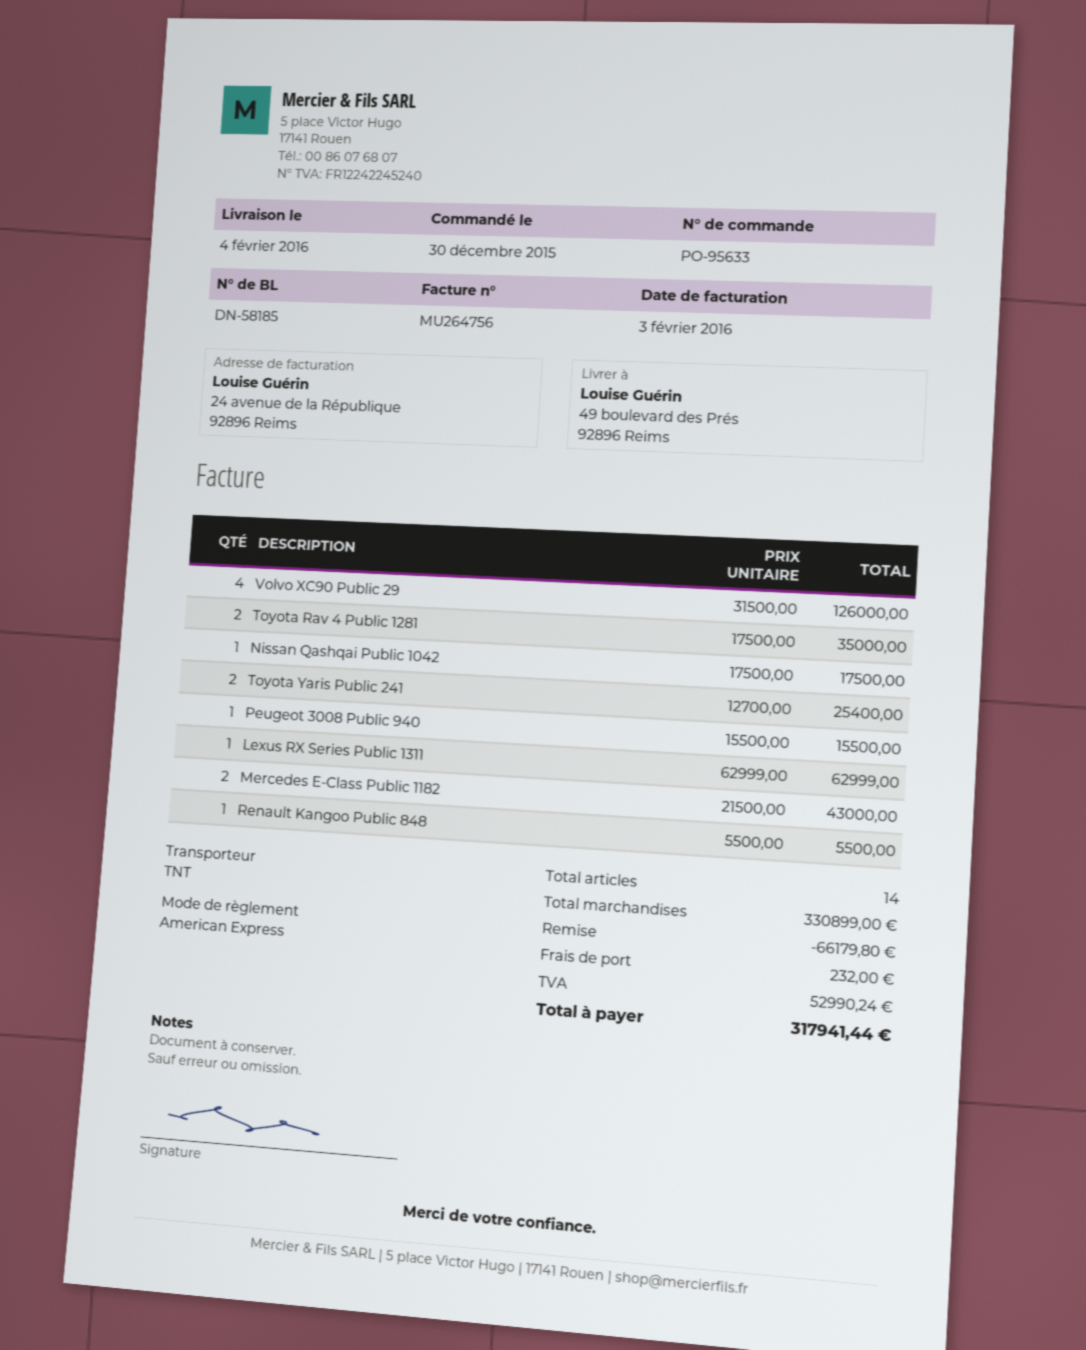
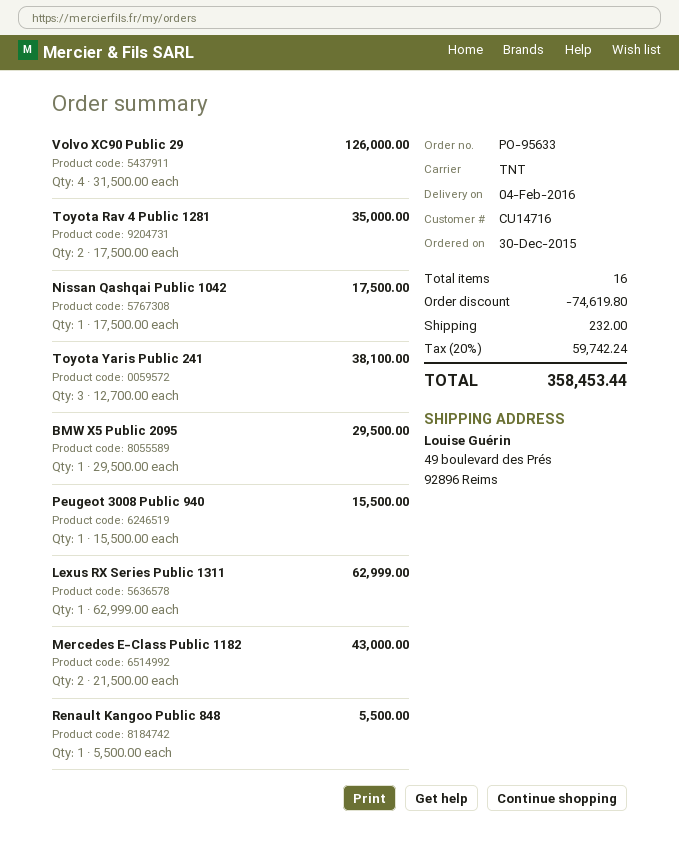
Toyota Yaris Public 241: 2 x 12700.00 = 25400.00 -> 3 x 12700.00 = 38100.00
BMW X5 Public 2095: none -> 1 x 29500.00 = 29500.00
total quantity: 14 -> 16
discount: 66179.80 -> 74619.80
tax: 52990.24 -> 59742.24
total: 317941.44 -> 358453.44

